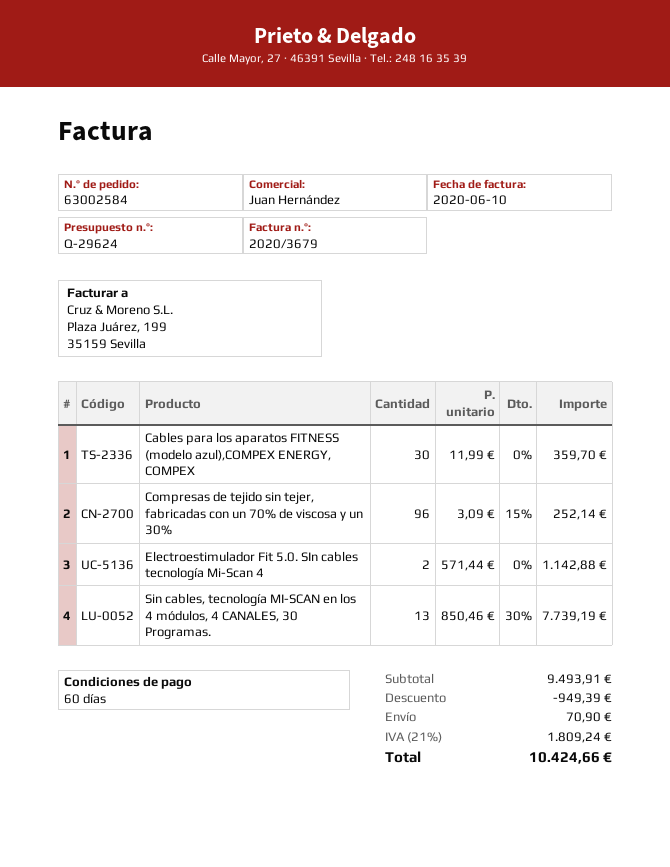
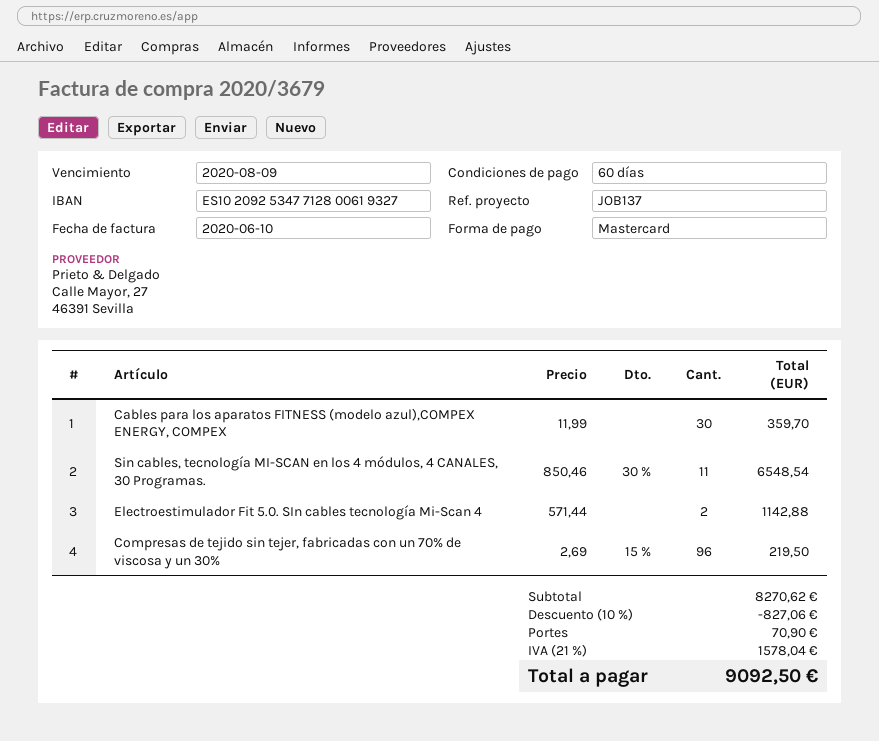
Compresas de tejido sin tejer, fabricadas con un 70% de viscosa y un 30%: 96 x 3.09 - 15% = 252.14 -> 96 x 2.69 - 15% = 219.50
Sin cables, tecnología MI-SCAN en los 4 módulos, 4 CANALES, 30 Programas.: 13 x 850.46 - 30% = 7739.19 -> 11 x 850.46 - 30% = 6548.54
subtotal: 9493.91 -> 8270.62
discount: 949.39 -> 827.06
tax: 21% = 1809.24 -> 21% = 1578.04
total: 10424.66 -> 9092.50

